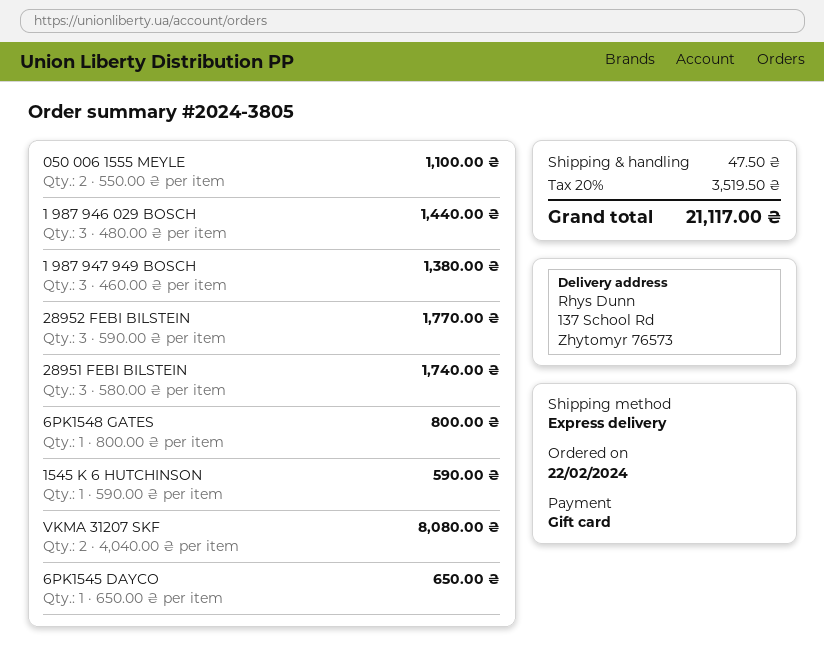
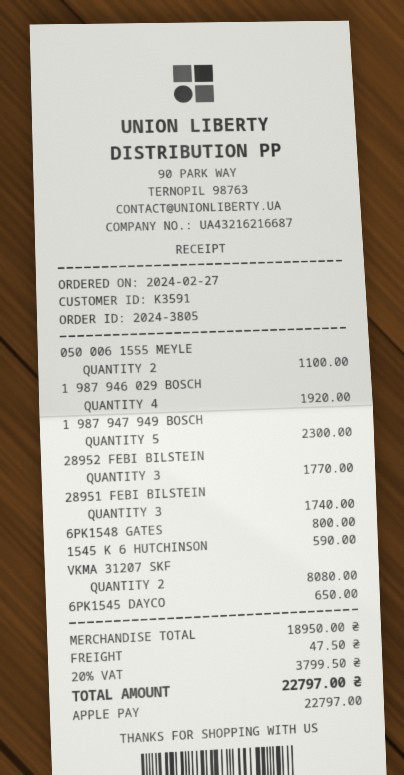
order date: 2024-02-22 -> 2024-02-27
payment method: gift card -> Apple Pay
1 987 946 029 BOSCH: 3 for 1440.00 -> 4 for 1920.00
1 987 947 949 BOSCH: 3 for 1380.00 -> 5 for 2300.00
tax: 20% = 3519.50 -> 20% = 3799.50
total: 21117.00 -> 22797.00

